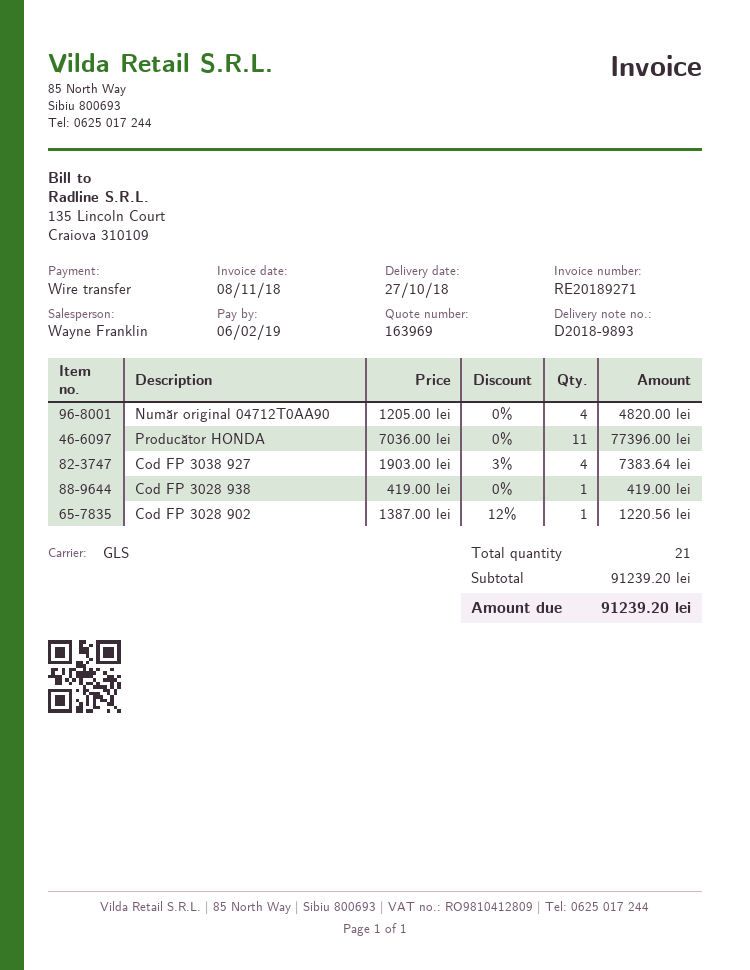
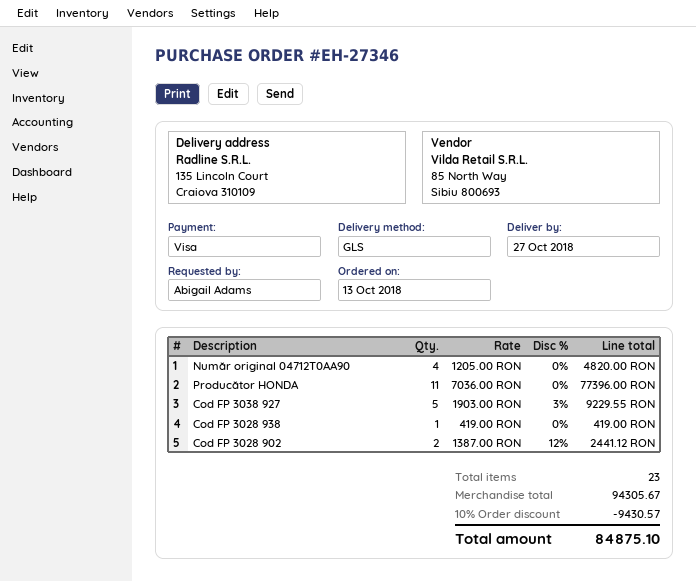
payment method: bank transfer -> Visa
Cod FP 3038 927: 4 x 1903.00 - 3% = 7383.64 -> 5 x 1903.00 - 3% = 9229.55
Cod FP 3028 902: 1 x 1387.00 - 12% = 1220.56 -> 2 x 1387.00 - 12% = 2441.12
total quantity: 21 -> 23
subtotal: 91239.20 -> 94305.67
discount: none -> 10% = 9430.57
total: 91239.20 -> 84875.10

